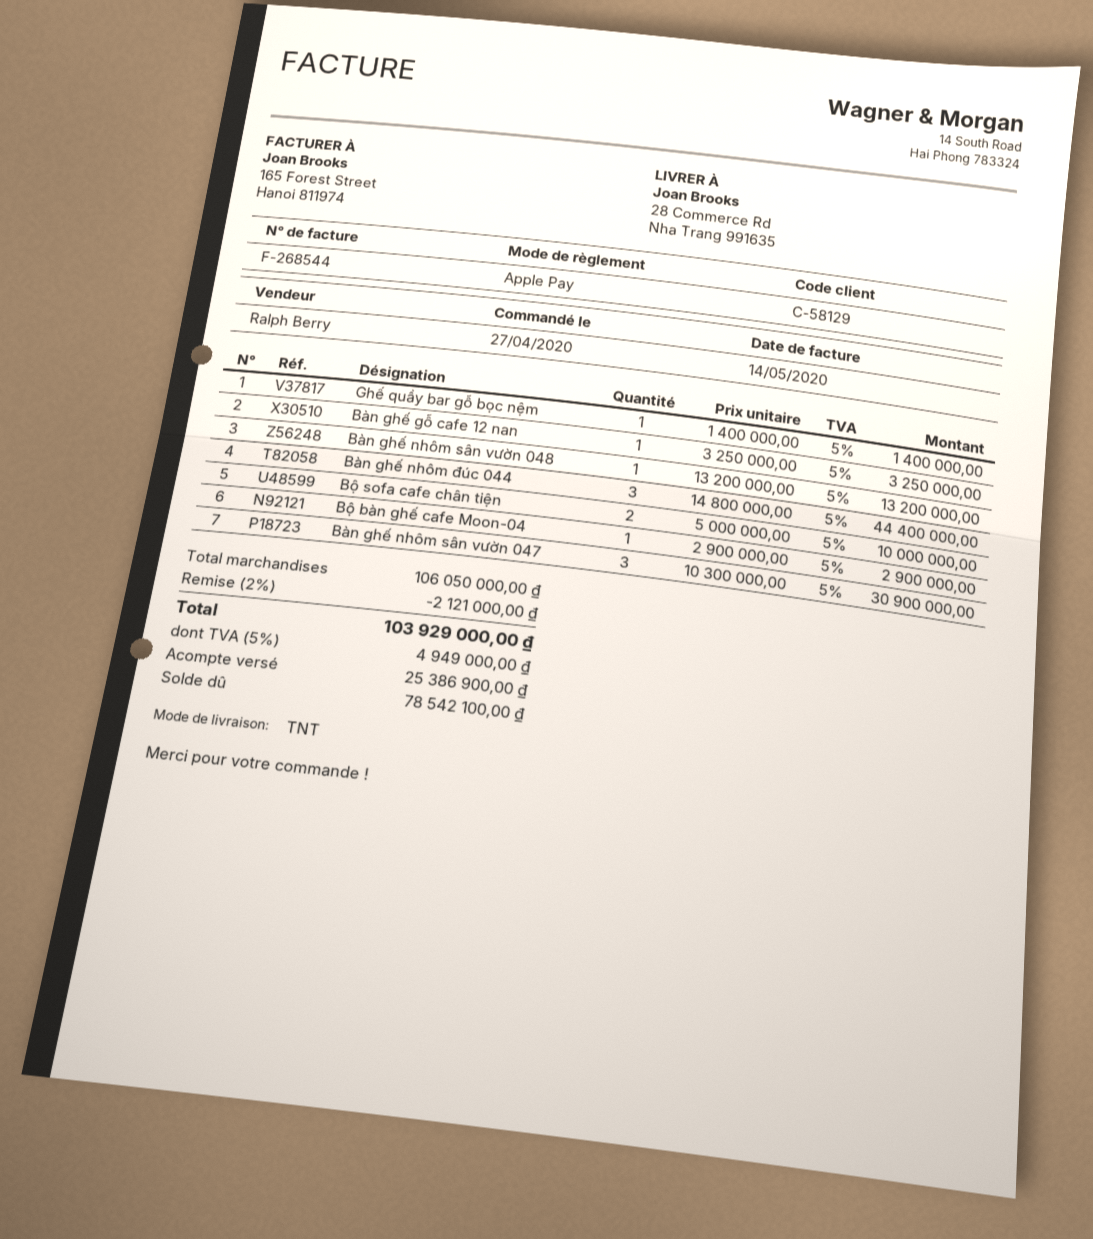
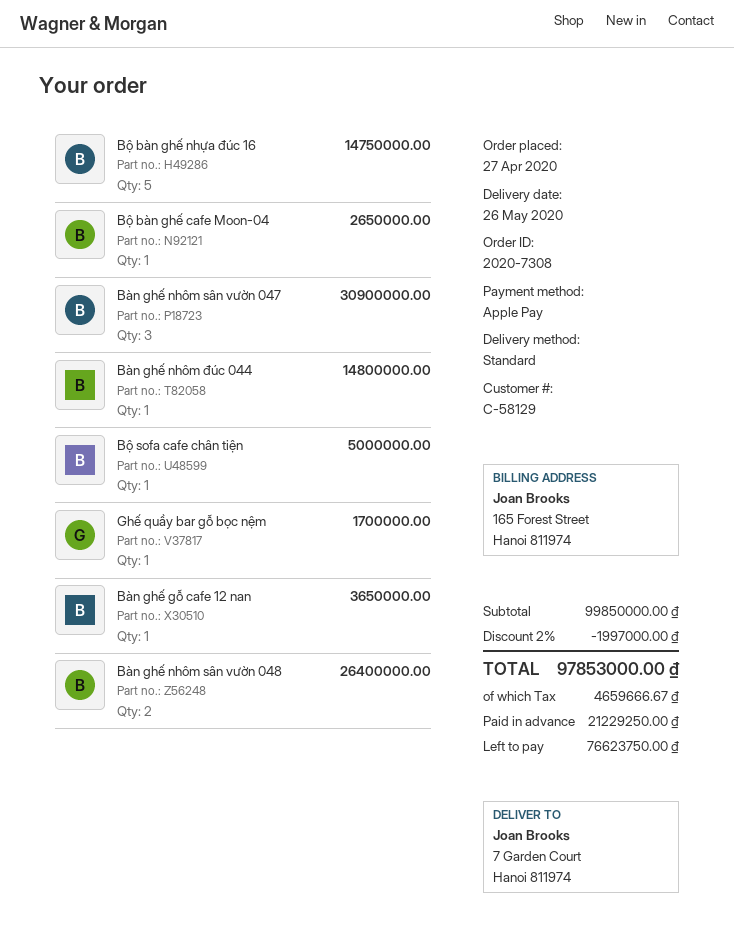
shipping method: TNT -> standard
ship to: 28 Commerce Rd, Nha Trang 991635 -> 7 Garden Court, Hanoi 811974
Ghế quầy bar gỗ bọc nệm: 1 for 1400000.00 -> 1 for 1700000.00
Bàn ghế gỗ cafe 12 nan: 1 for 3250000.00 -> 1 for 3650000.00
Bàn ghế nhôm sân vườn 048: 1 for 13200000.00 -> 2 for 26400000.00
Bàn ghế nhôm đúc 044: 3 for 44400000.00 -> 1 for 14800000.00
Bộ sofa cafe chân tiện: 2 for 10000000.00 -> 1 for 5000000.00
Bộ bàn ghế cafe Moon-04: 1 for 2900000.00 -> 1 for 2650000.00
Bộ bàn ghế nhựa đúc 16: none -> 5 for 14750000.00
subtotal: 106050000.00 -> 99850000.00
discount: 2% = 2121000.00 -> 2% = 1997000.00
tax: 4949000.00 -> 4659666.67
total: 103929000.00 -> 97853000.00
deposit: 25386900.00 -> 21229250.00
balance: 78542100.00 -> 76623750.00

